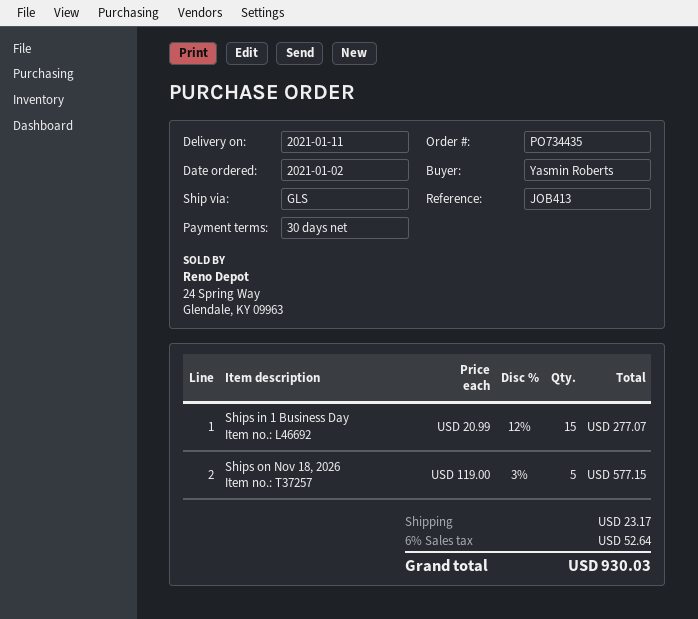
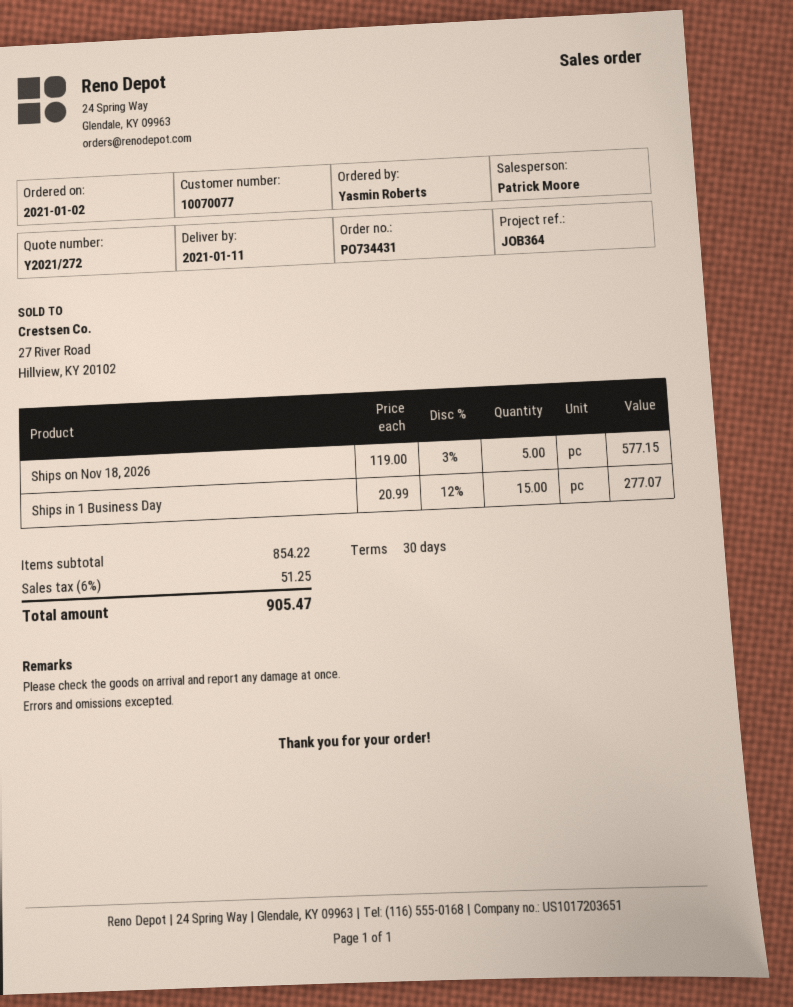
order number: PO734435 -> PO734431
reference: JOB413 -> JOB364
shipping: 23.17 -> none
tax: 6% = 52.64 -> 6% = 51.25
total: 930.03 -> 905.47

